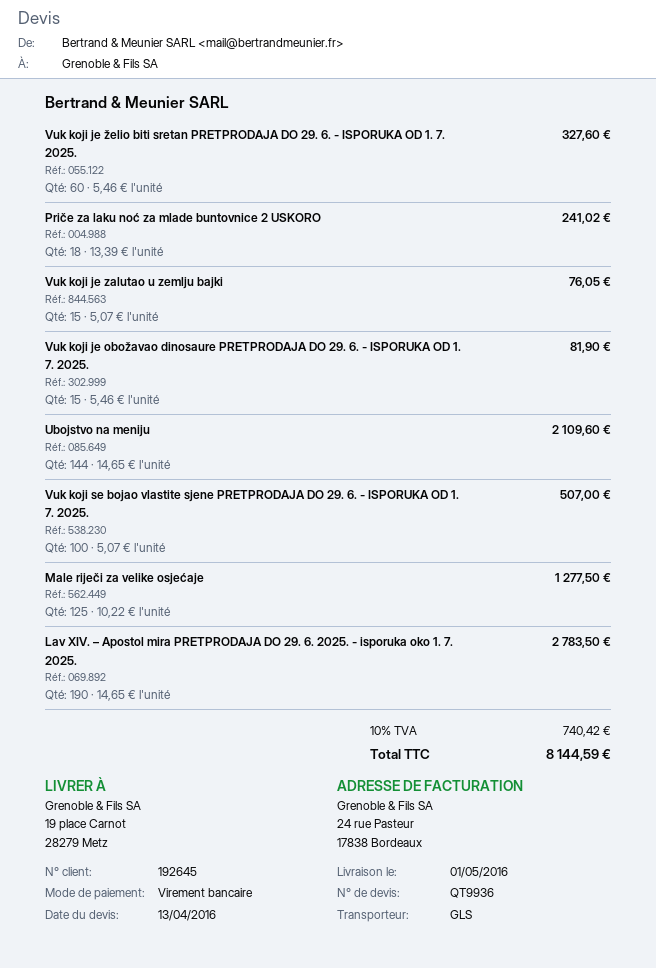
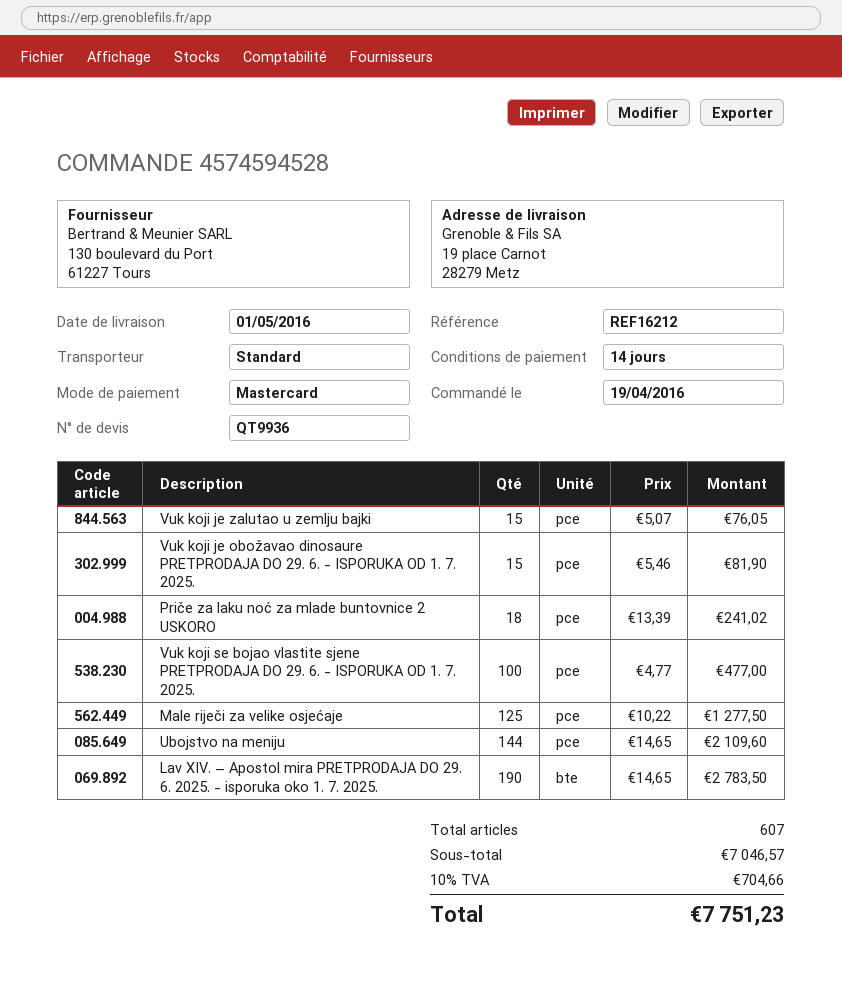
payment method: bank transfer -> Mastercard
shipping method: GLS -> standard
Vuk koji je želio biti sretan PRETPRODAJA DO 29. 6. - ISPORUKA OD 1. 7. 2025.: 60 x 5.46 = 327.60 -> none
Vuk koji se bojao vlastite sjene PRETPRODAJA DO 29. 6. - ISPORUKA OD 1. 7. 2025.: 100 x 5.07 = 507.00 -> 100 x 4.77 = 477.00
tax: 10% = 740.42 -> 10% = 704.66
total: 8144.59 -> 7751.23

